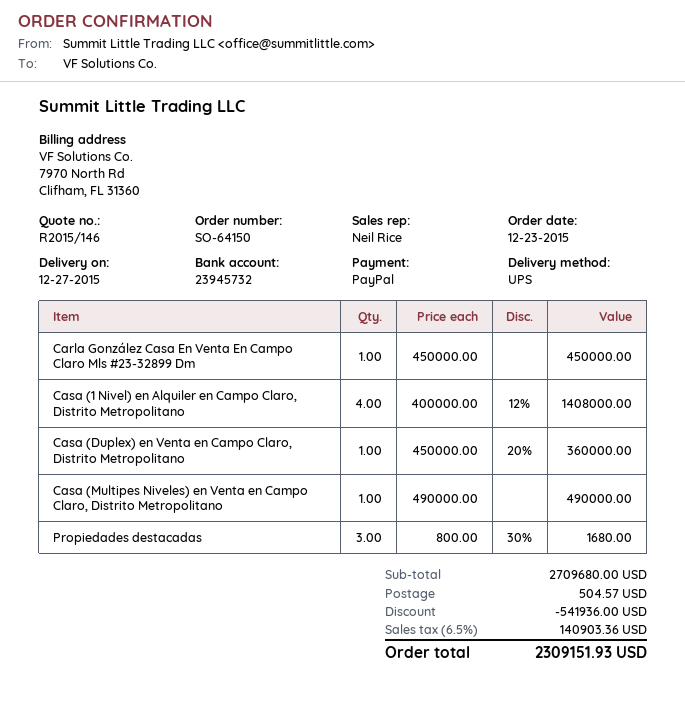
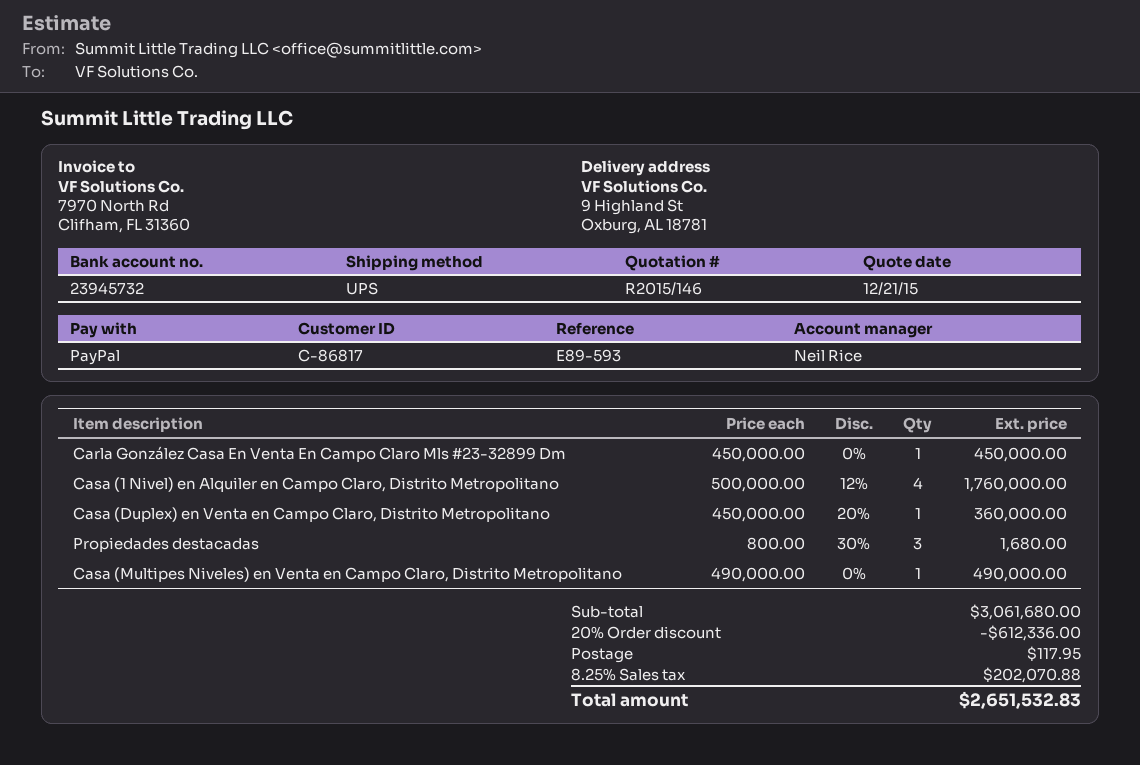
Casa (1 Nivel) en Alquiler en Campo Claro, Distrito Metropolitano: 4 x 400000.00 - 12% = 1408000.00 -> 4 x 500000.00 - 12% = 1760000.00
subtotal: 2709680.00 -> 3061680.00
discount: 541936.00 -> 612336.00
shipping: 504.57 -> 117.95
tax: 6.5% = 140903.36 -> 8.25% = 202070.88
total: 2309151.93 -> 2651532.83

